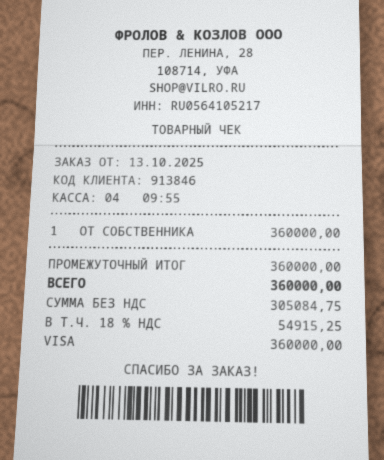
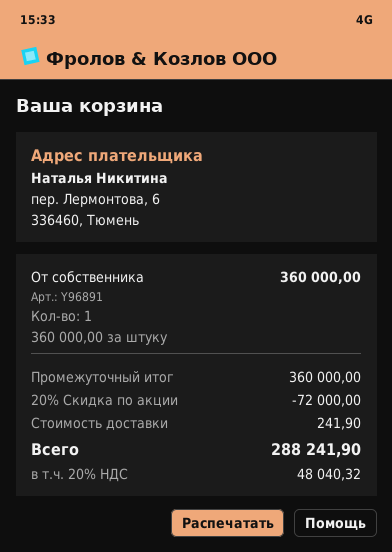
discount: none -> 20% = 72000.00
shipping: none -> 241.90
tax: 18% = 54915.25 -> 20% = 48040.32
total: 360000.00 -> 288241.90

